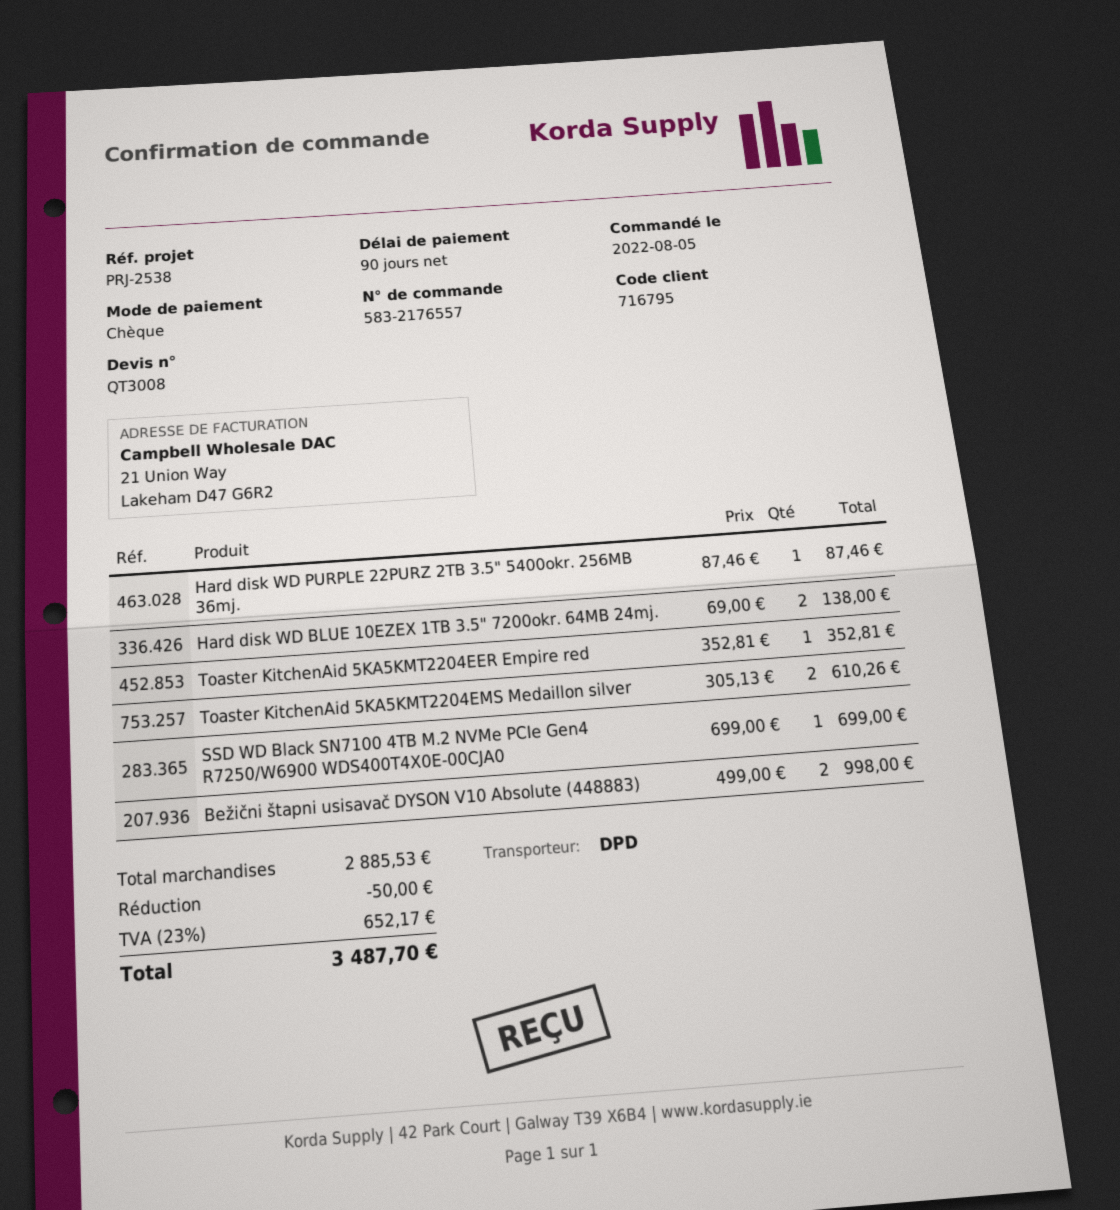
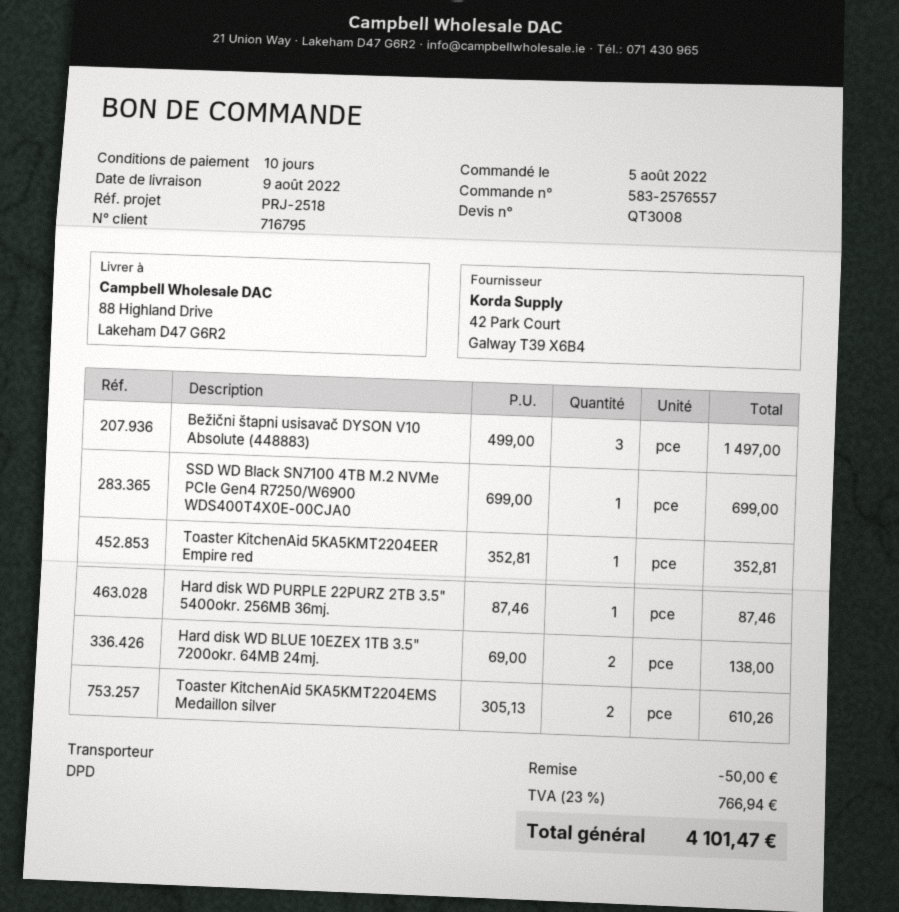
order number: 583-2176557 -> 583-2576557
payment terms: 90 days -> 10 days
reference: PRJ-2538 -> PRJ-2518
Bežični štapni usisavač DYSON V10 Absolute (448883): 2 x 499.00 = 998.00 -> 3 x 499.00 = 1497.00
tax: 23% = 652.17 -> 23% = 766.94
total: 3487.70 -> 4101.47

